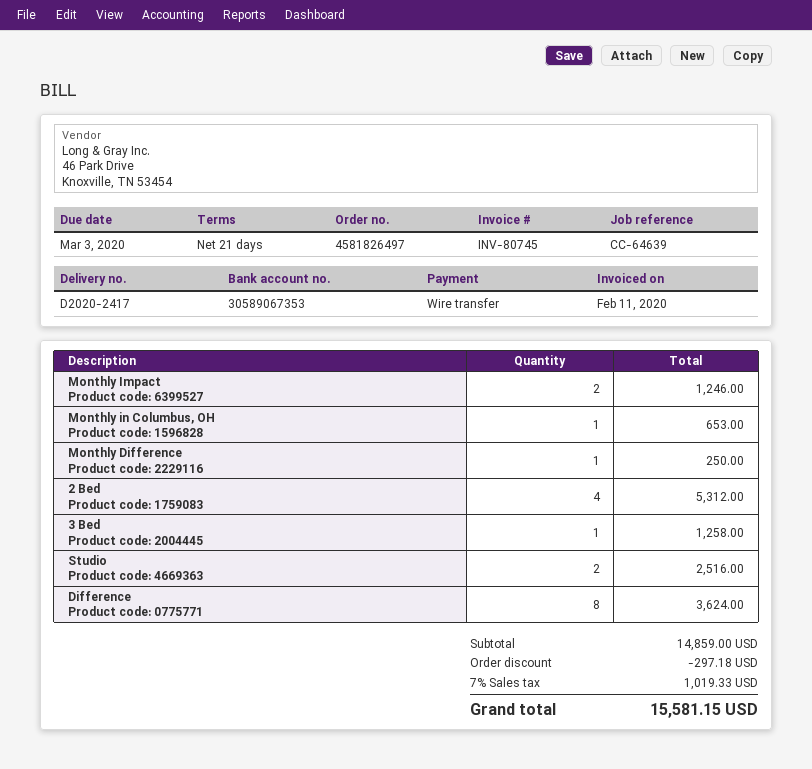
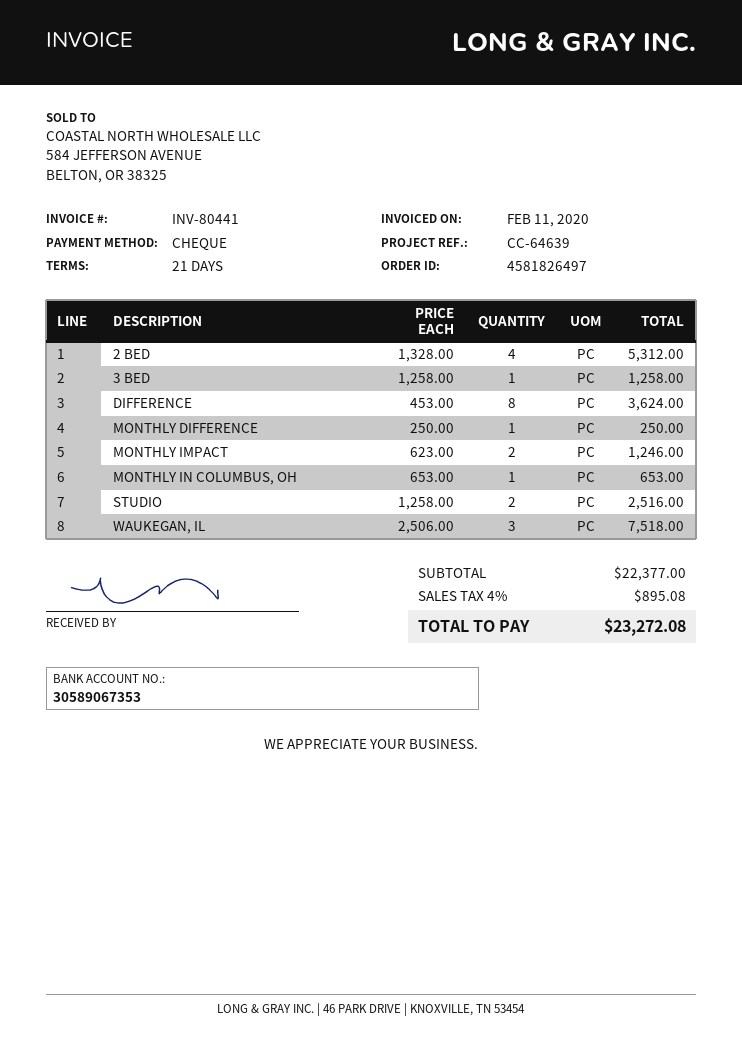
invoice number: INV-80745 -> INV-80441
payment method: bank transfer -> cheque
WAUKEGAN, IL: none -> 3 for 7518.00
subtotal: 14859.00 -> 22377.00
discount: 297.18 -> none
tax: 7% = 1019.33 -> 4% = 895.08
total: 15581.15 -> 23272.08

